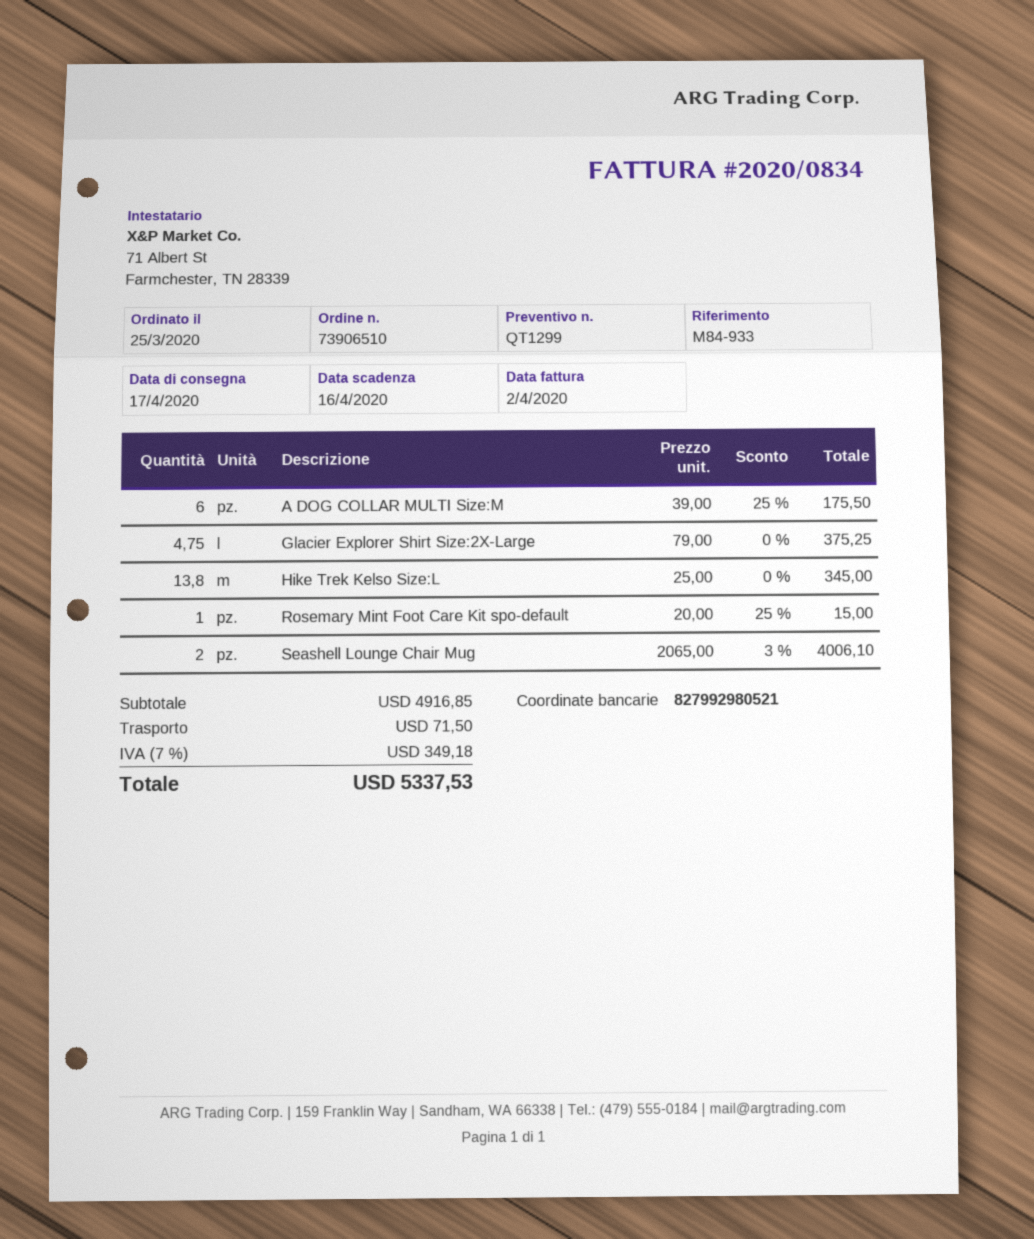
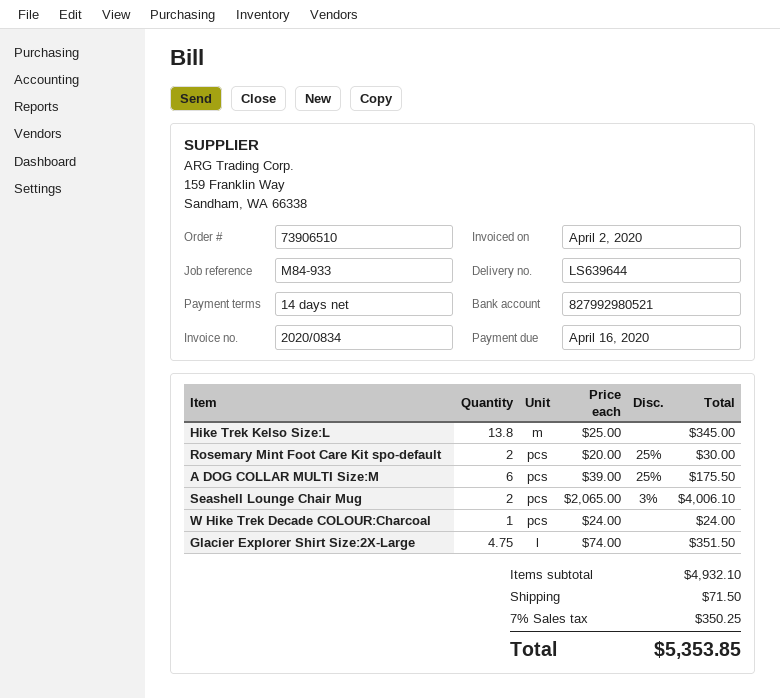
Glacier Explorer Shirt Size:2X-Large: 4.75 x 79.00 = 375.25 -> 4.75 x 74.00 = 351.50
Rosemary Mint Foot Care Kit spo-default: 1 x 20.00 - 25% = 15.00 -> 2 x 20.00 - 25% = 30.00
W Hike Trek Decade COLOUR:Charcoal: none -> 1 x 24.00 = 24.00
subtotal: 4916.85 -> 4932.10
tax: 7% = 349.18 -> 7% = 350.25
total: 5337.53 -> 5353.85

